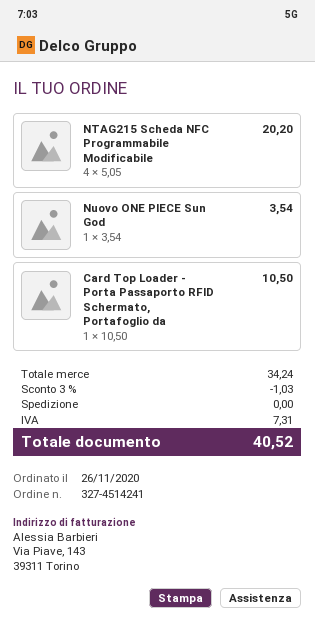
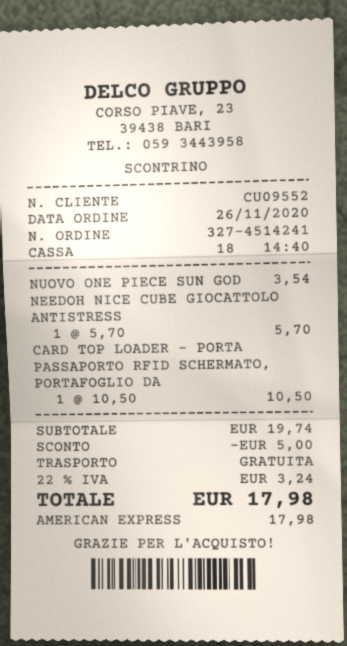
NTAG215 Scheda NFC Programmabile Modificabile: 4 x 5.05 = 20.20 -> none
NEEDOH NICE CUBE GIOCATTOLO ANTISTRESS: none -> 1 x 5.70 = 5.70
subtotal: 34.24 -> 19.74
discount: 1.03 -> 5.00
tax: 7.31 -> 3.24
total: 40.52 -> 17.98

